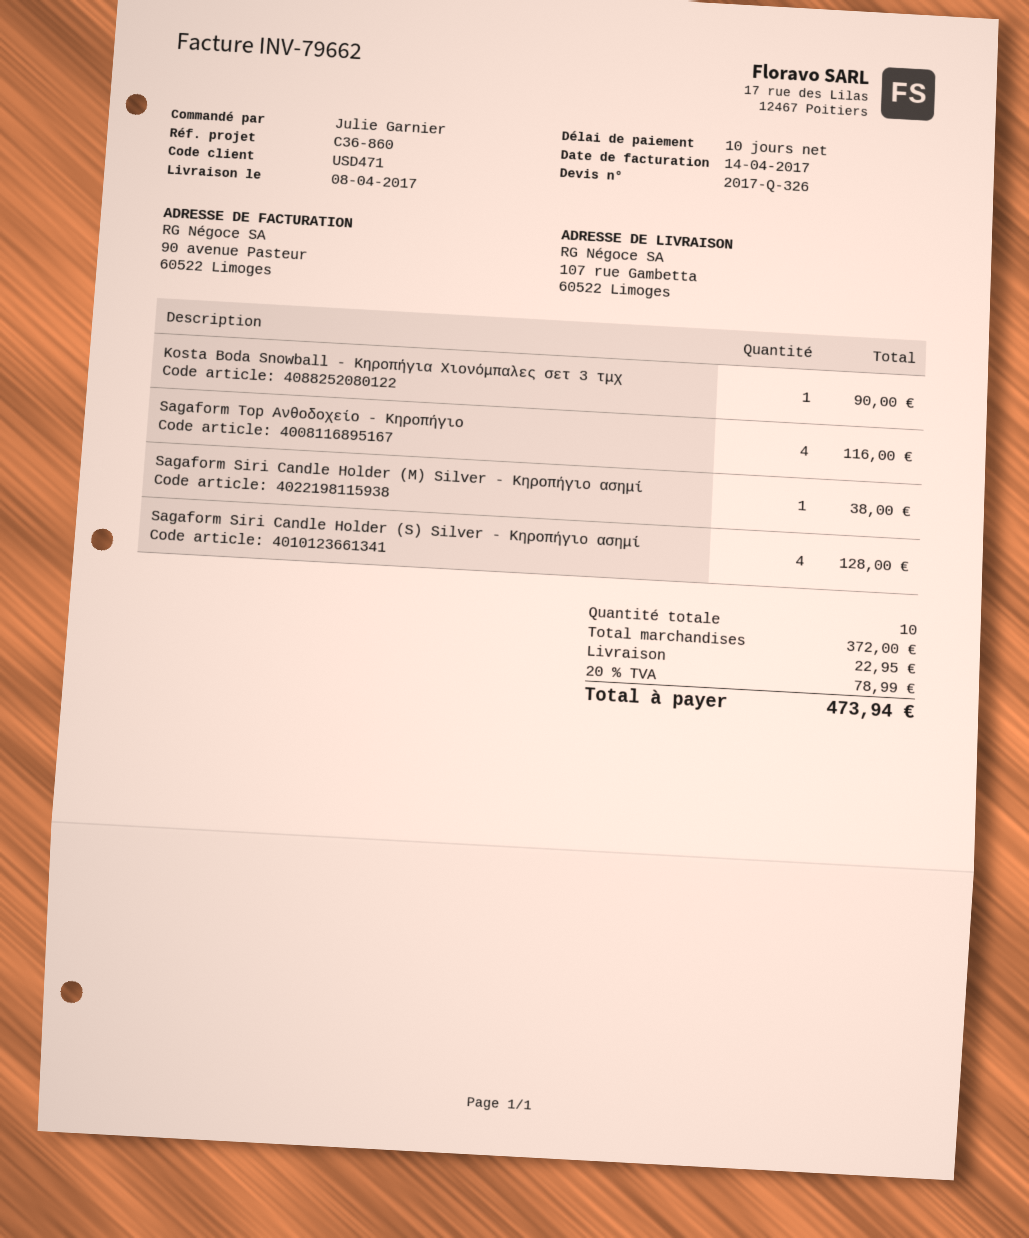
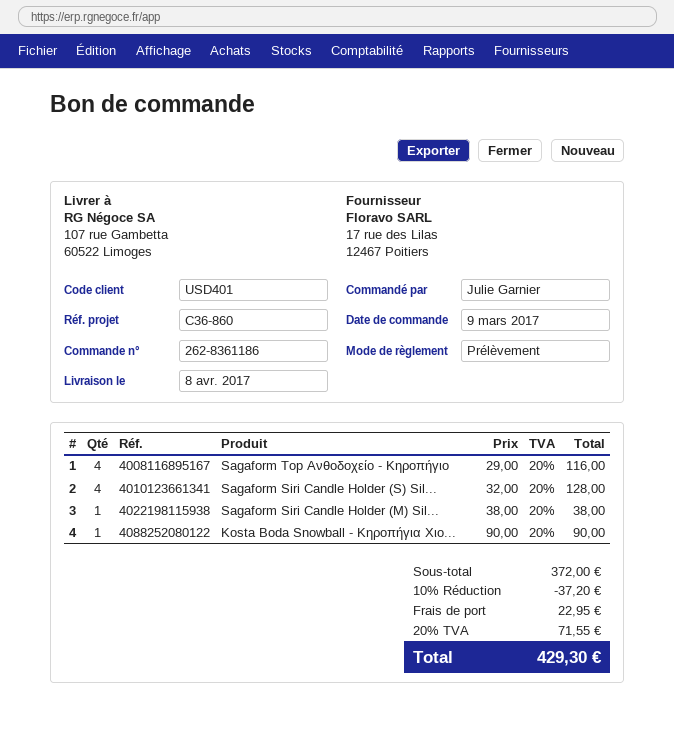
customer number: USD471 -> USD401
discount: none -> 10% = 37.20
tax: 20% = 78.99 -> 20% = 71.55
total: 473.94 -> 429.30

